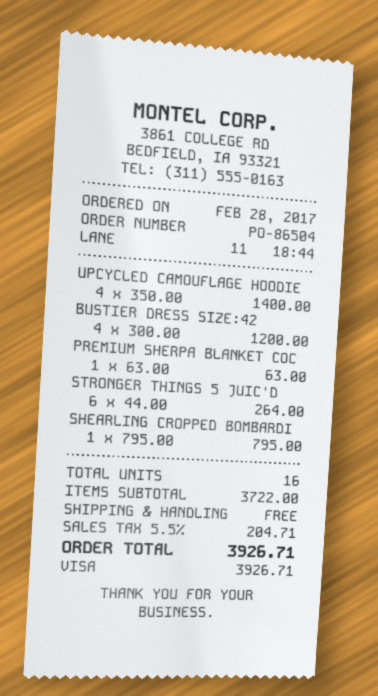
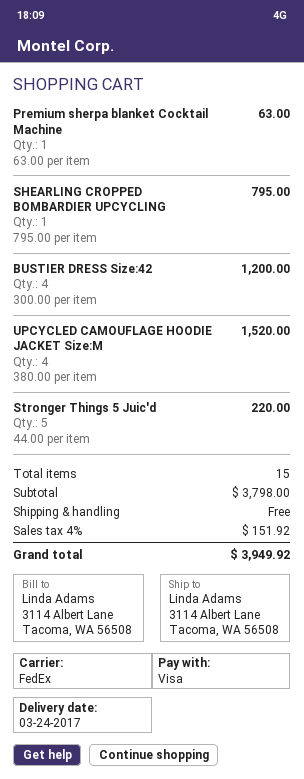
UPCYCLED CAMOUFLAGE HOODIE: 4 x 350.00 = 1400.00 -> 4 x 380.00 = 1520.00
STRONGER THINGS 5 JUIC'D: 6 x 44.00 = 264.00 -> 5 x 44.00 = 220.00
total quantity: 16 -> 15
subtotal: 3722.00 -> 3798.00
tax: 5.5% = 204.71 -> 4% = 151.92
total: 3926.71 -> 3949.92

